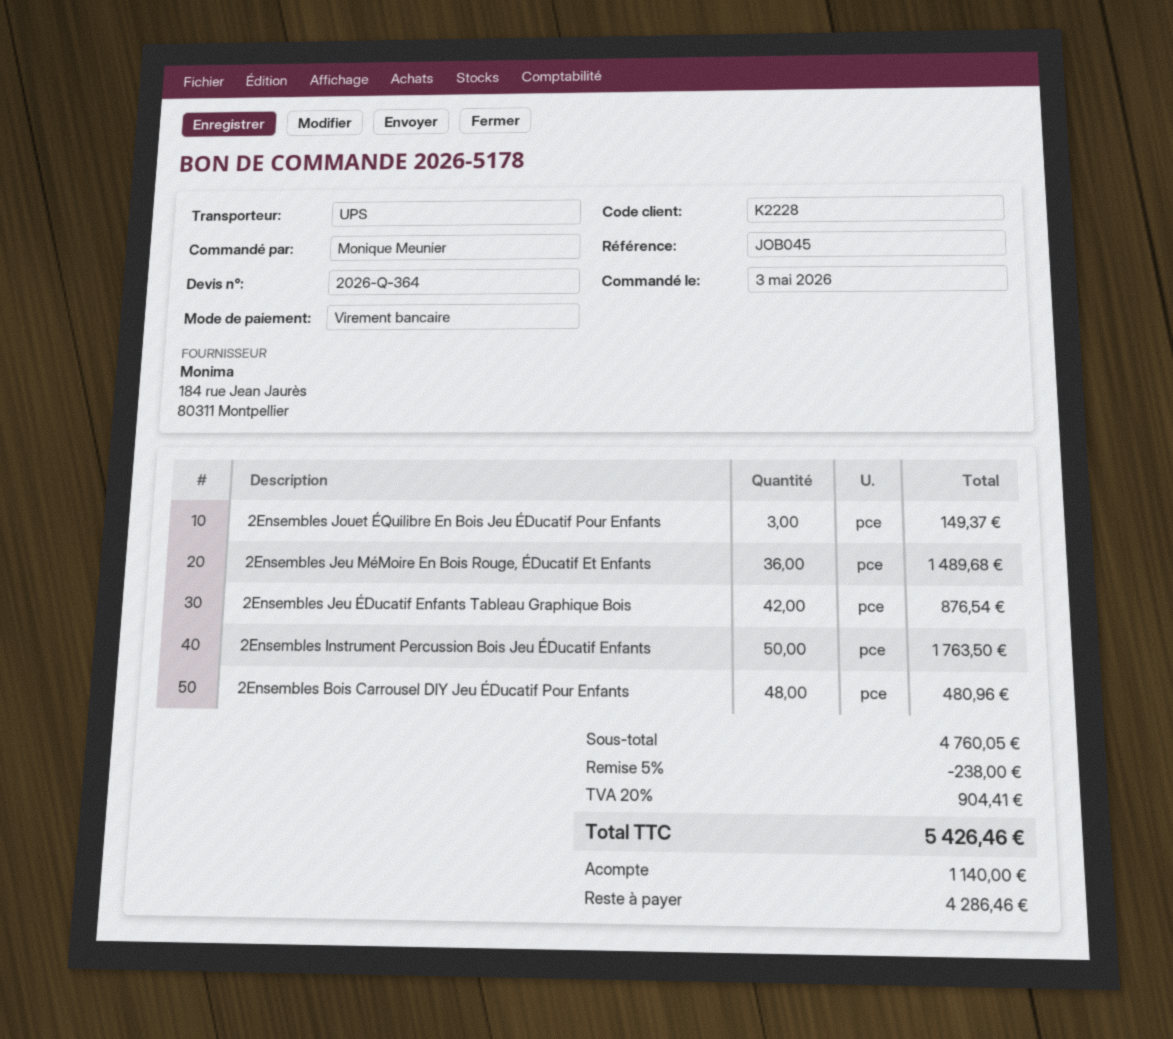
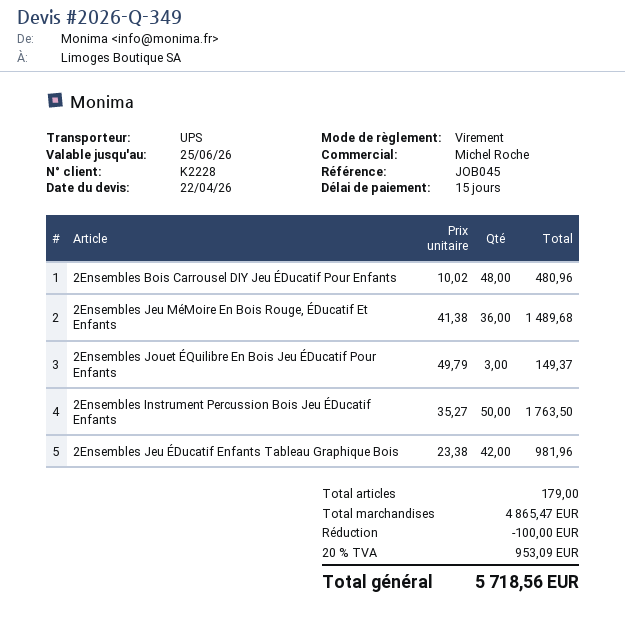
quote number: 2026-Q-364 -> 2026-Q-349
2Ensembles Jeu ÉDucatif Enfants Tableau Graphique Bois: 42 for 876.54 -> 42 for 981.96
subtotal: 4760.05 -> 4865.47
discount: 238.00 -> 100.00
tax: 20% = 904.41 -> 20% = 953.09
total: 5426.46 -> 5718.56

